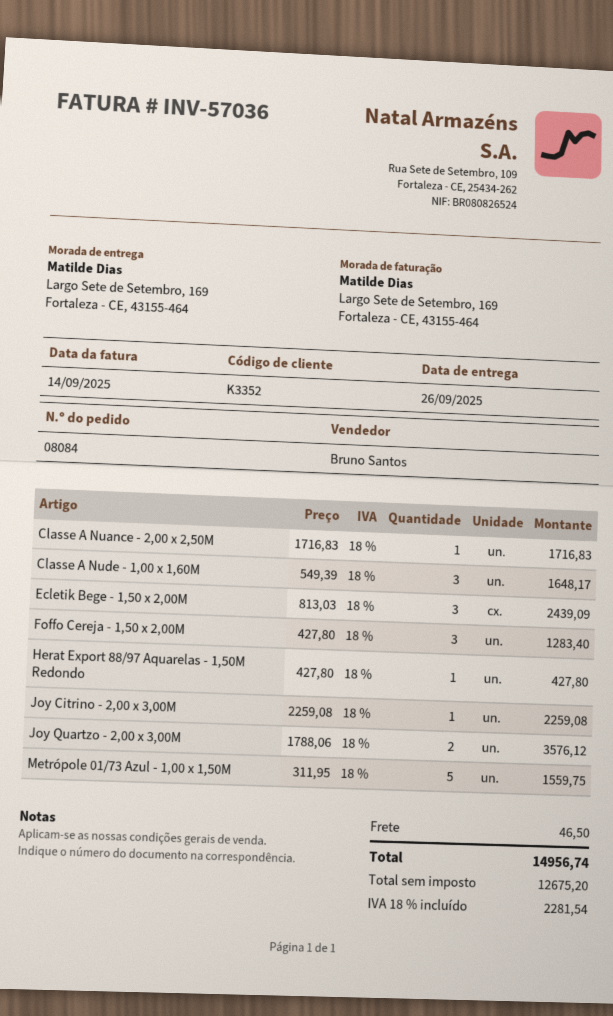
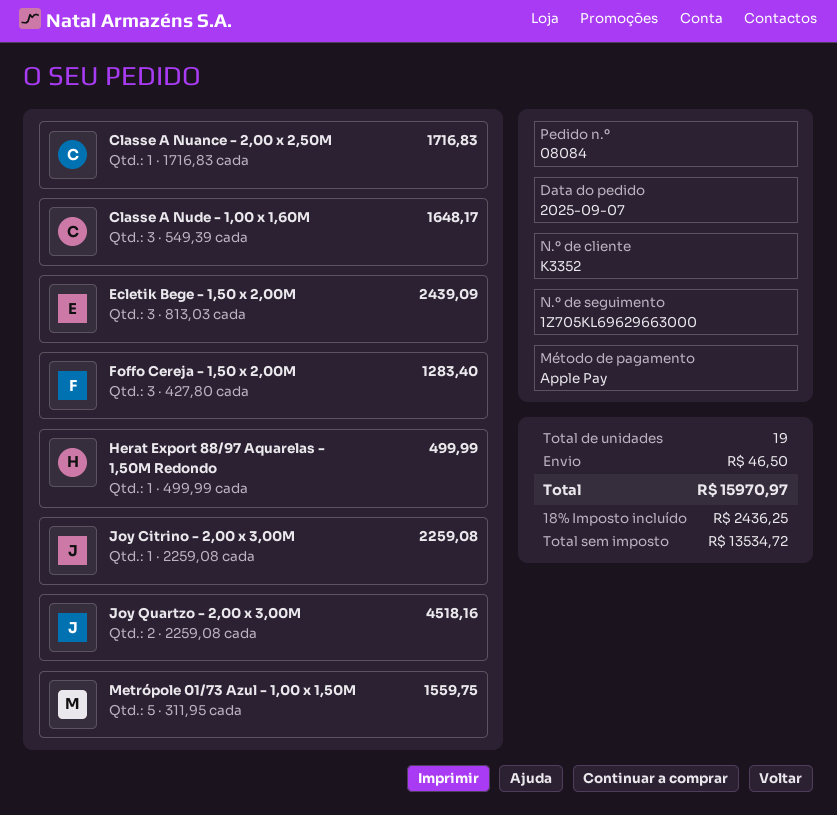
Herat Export 88/97 Aquarelas - 1,50M Redondo: 1 x 427.80 = 427.80 -> 1 x 499.99 = 499.99
Joy Quartzo - 2,00 x 3,00M: 2 x 1788.06 = 3576.12 -> 2 x 2259.08 = 4518.16
net: 12675.20 -> 13534.72
tax: 18% = 2281.54 -> 18% = 2436.25
total: 14956.74 -> 15970.97

